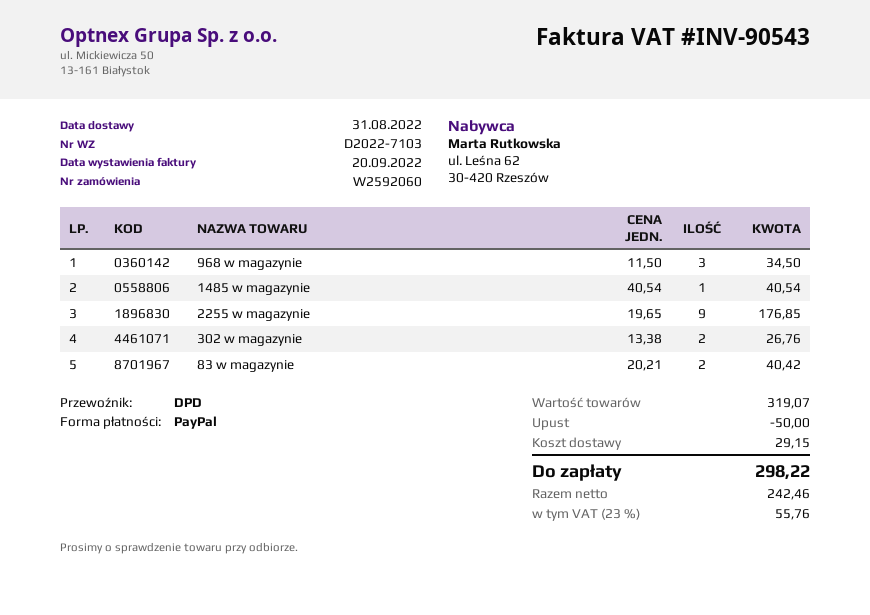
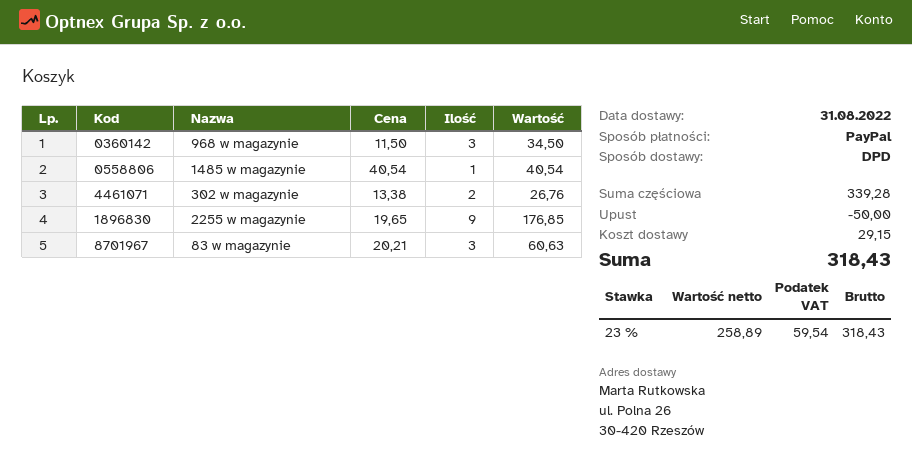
83 w magazynie: 2 x 20.21 = 40.42 -> 3 x 20.21 = 60.63
subtotal: 319.07 -> 339.28
net: 242.46 -> 258.89
tax: 23% = 55.76 -> 23% = 59.54
total: 298.22 -> 318.43

